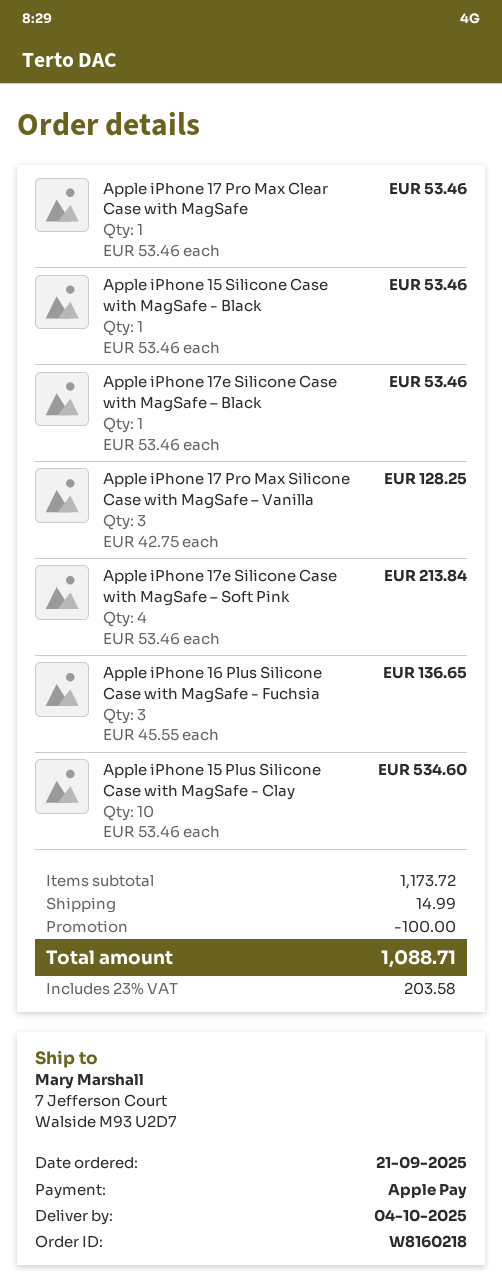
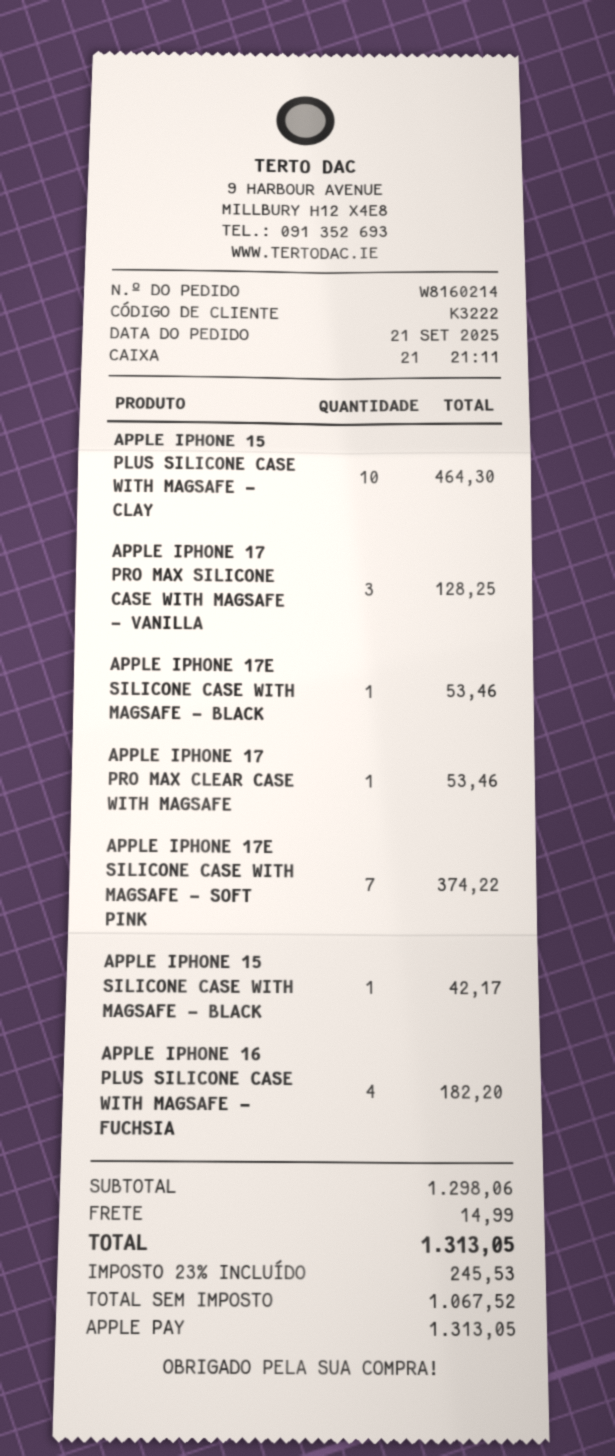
order number: W8160218 -> W8160214
Apple iPhone 15 Silicone Case with MagSafe - Black: 1 for 53.46 -> 1 for 42.17
Apple iPhone 17e Silicone Case with MagSafe – Soft Pink: 4 for 213.84 -> 7 for 374.22
Apple iPhone 16 Plus Silicone Case with MagSafe - Fuchsia: 3 for 136.65 -> 4 for 182.20
Apple iPhone 15 Plus Silicone Case with MagSafe - Clay: 10 for 534.60 -> 10 for 464.30
subtotal: 1173.72 -> 1298.06
discount: 100.00 -> none
tax: 23% = 203.58 -> 23% = 245.53
total: 1088.71 -> 1313.05

